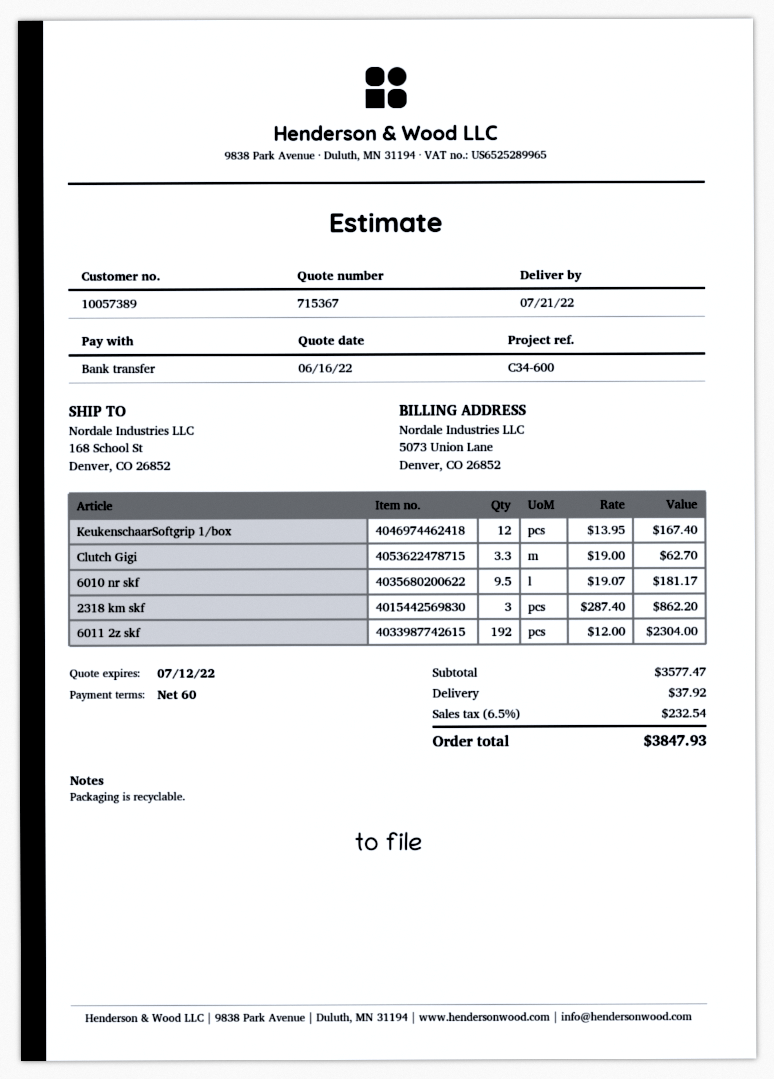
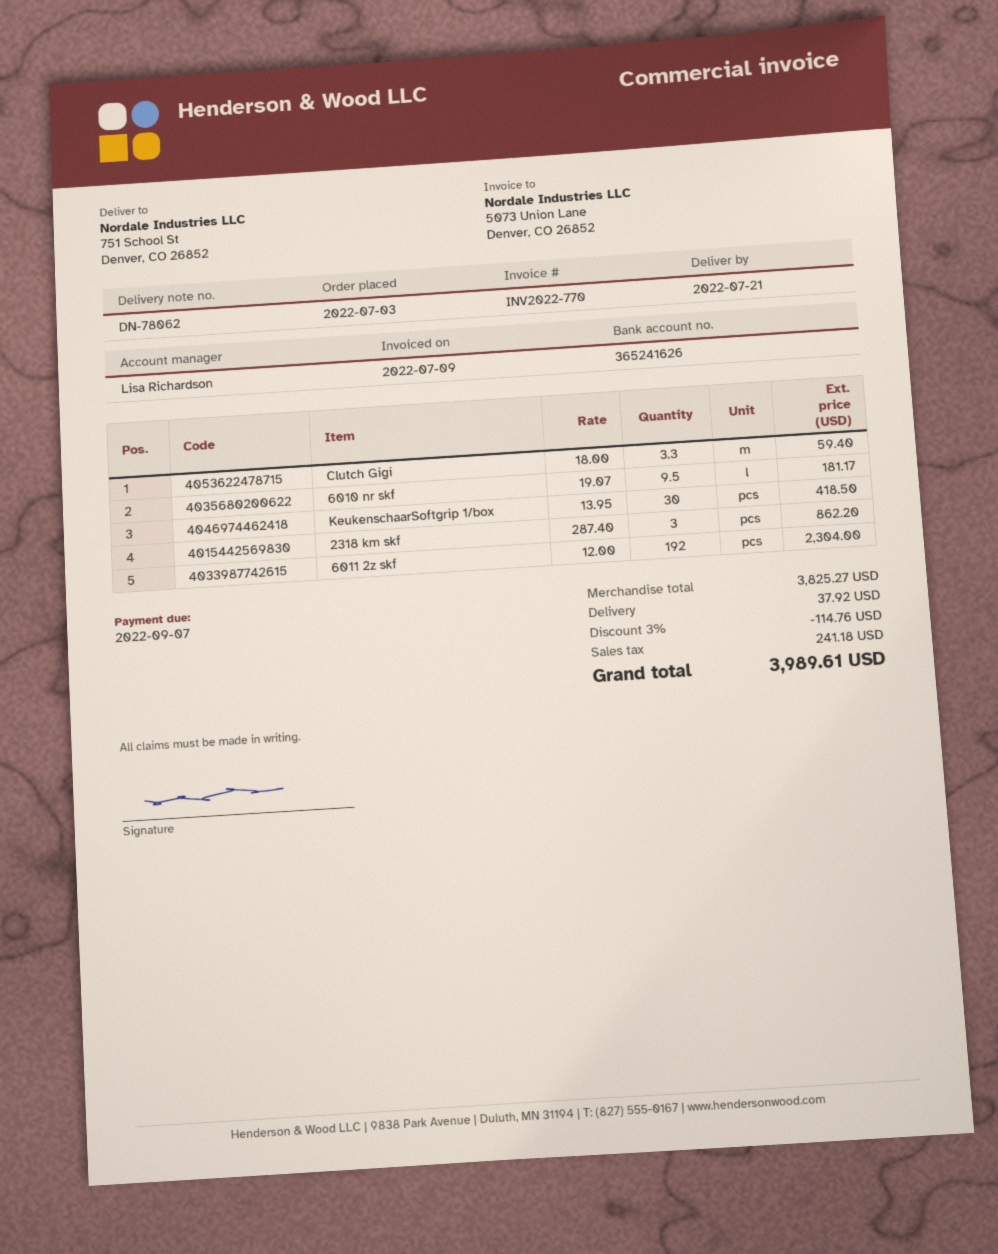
ship to: 168 School St, Denver, CO 26852 -> 751 School St, Denver, CO 26852
KeukenschaarSoftgrip 1/box: 12 x 13.95 = 167.40 -> 30 x 13.95 = 418.50
Clutch Gigi: 3.3 x 19.00 = 62.70 -> 3.3 x 18.00 = 59.40
subtotal: 3577.47 -> 3825.27
discount: none -> 3% = 114.76
tax: 232.54 -> 241.18
total: 3847.93 -> 3989.61

